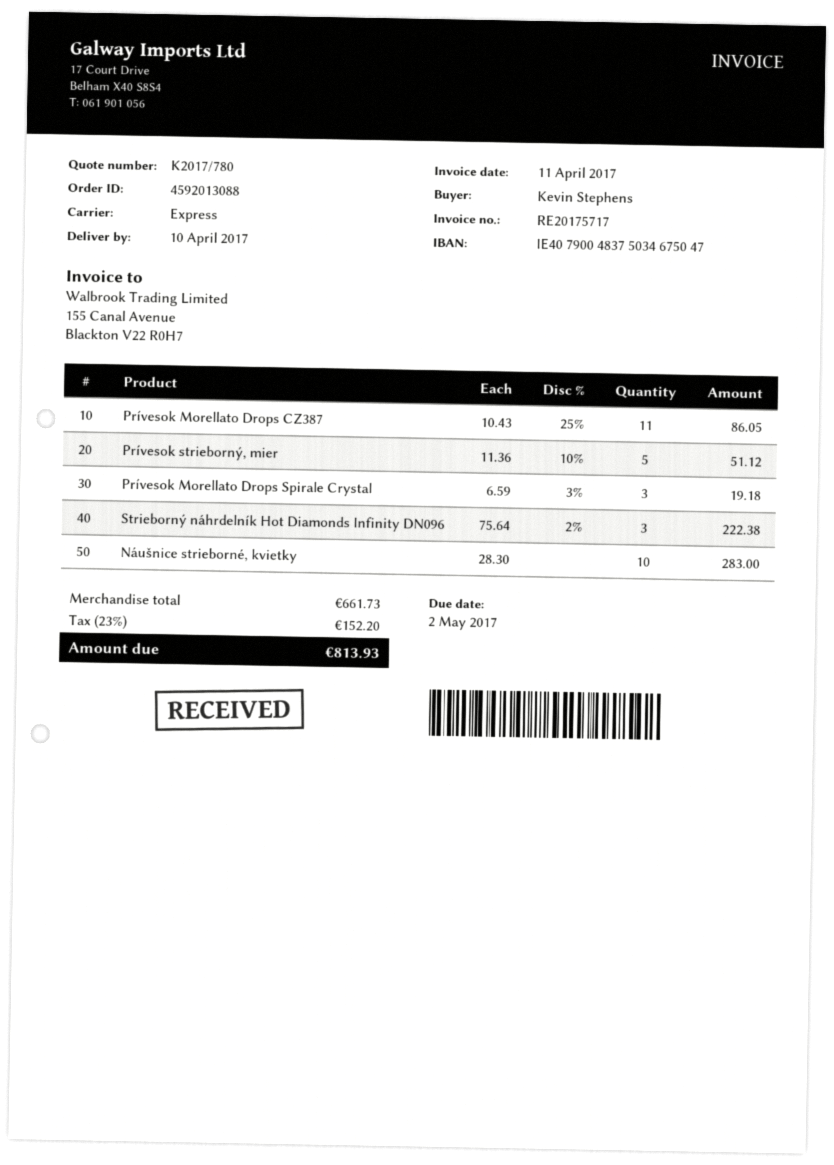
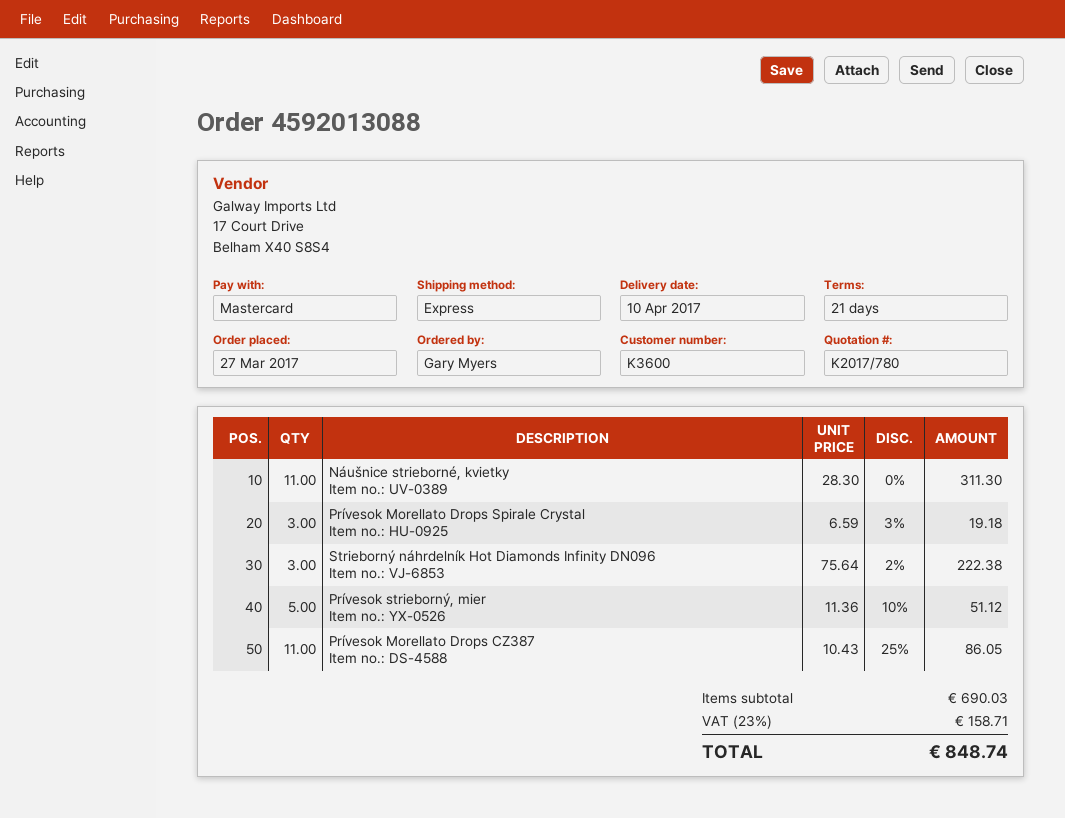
ordered by: Kevin Stephens -> Gary Myers
Náušnice strieborné, kvietky: 10 x 28.30 = 283.00 -> 11 x 28.30 = 311.30
subtotal: 661.73 -> 690.03
tax: 23% = 152.20 -> 23% = 158.71
total: 813.93 -> 848.74

